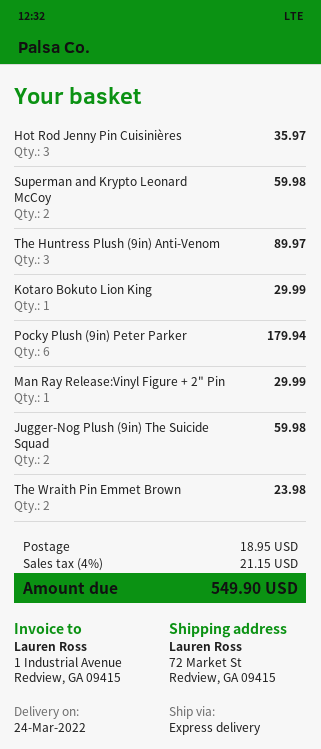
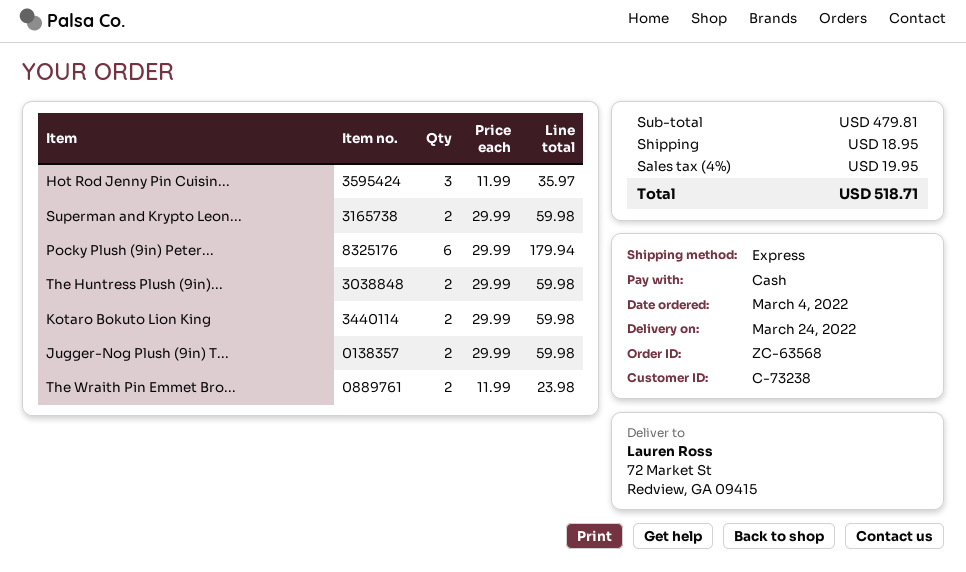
The Huntress Plush (9in) Anti-Venom: 3 for 89.97 -> 2 for 59.98
Kotaro Bokuto Lion King: 1 for 29.99 -> 2 for 59.98
Man Ray Release:Vinyl Figure + 2" Pin: 1 for 29.99 -> none
tax: 4% = 21.15 -> 4% = 19.95
total: 549.90 -> 518.71

